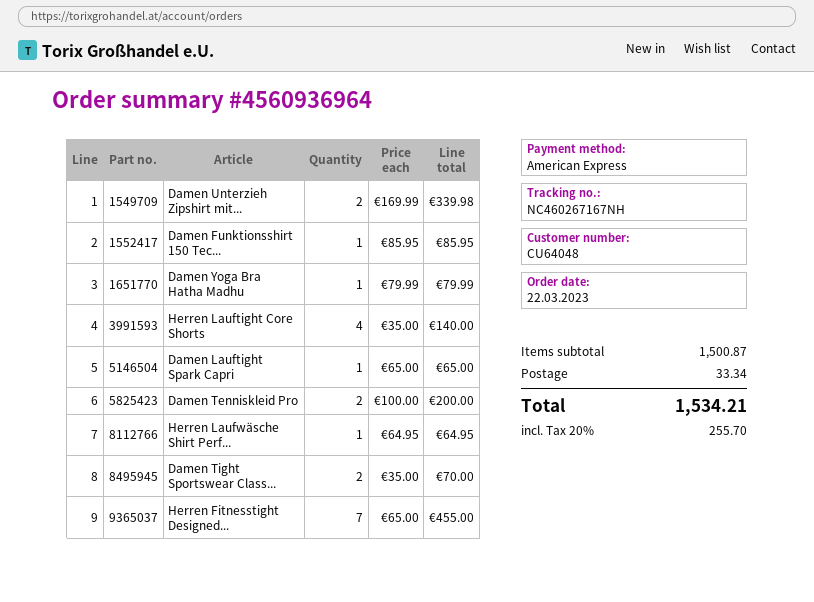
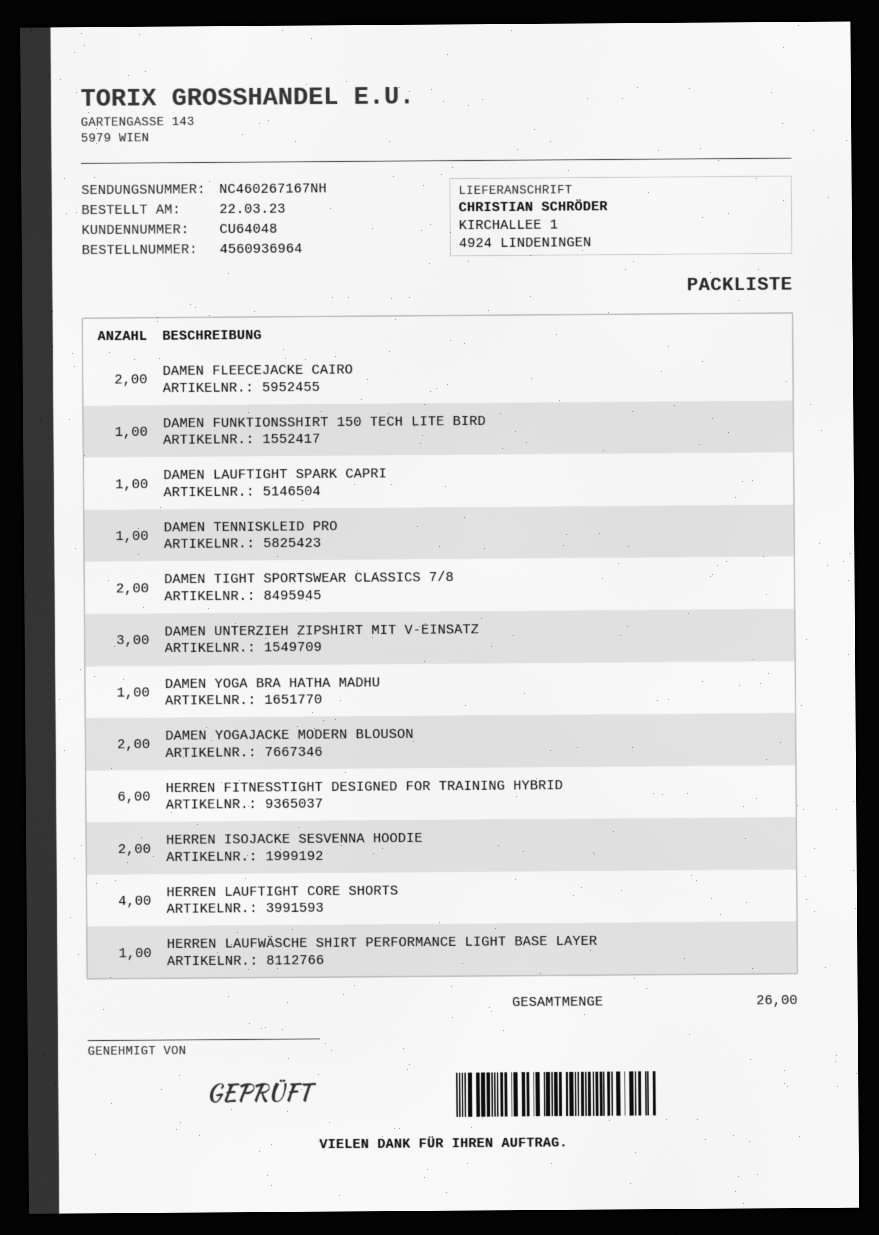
Damen Unterzieh Zipshirt mit...: 2 -> 3
Damen Tenniskleid Pro: 2 -> 1
Herren Fitnesstight Designed...: 7 -> 6
DAMEN FLEECEJACKE CAIRO: none -> 2
DAMEN YOGAJACKE MODERN BLOUSON: none -> 2
HERREN ISOJACKE SESVENNA HOODIE: none -> 2

